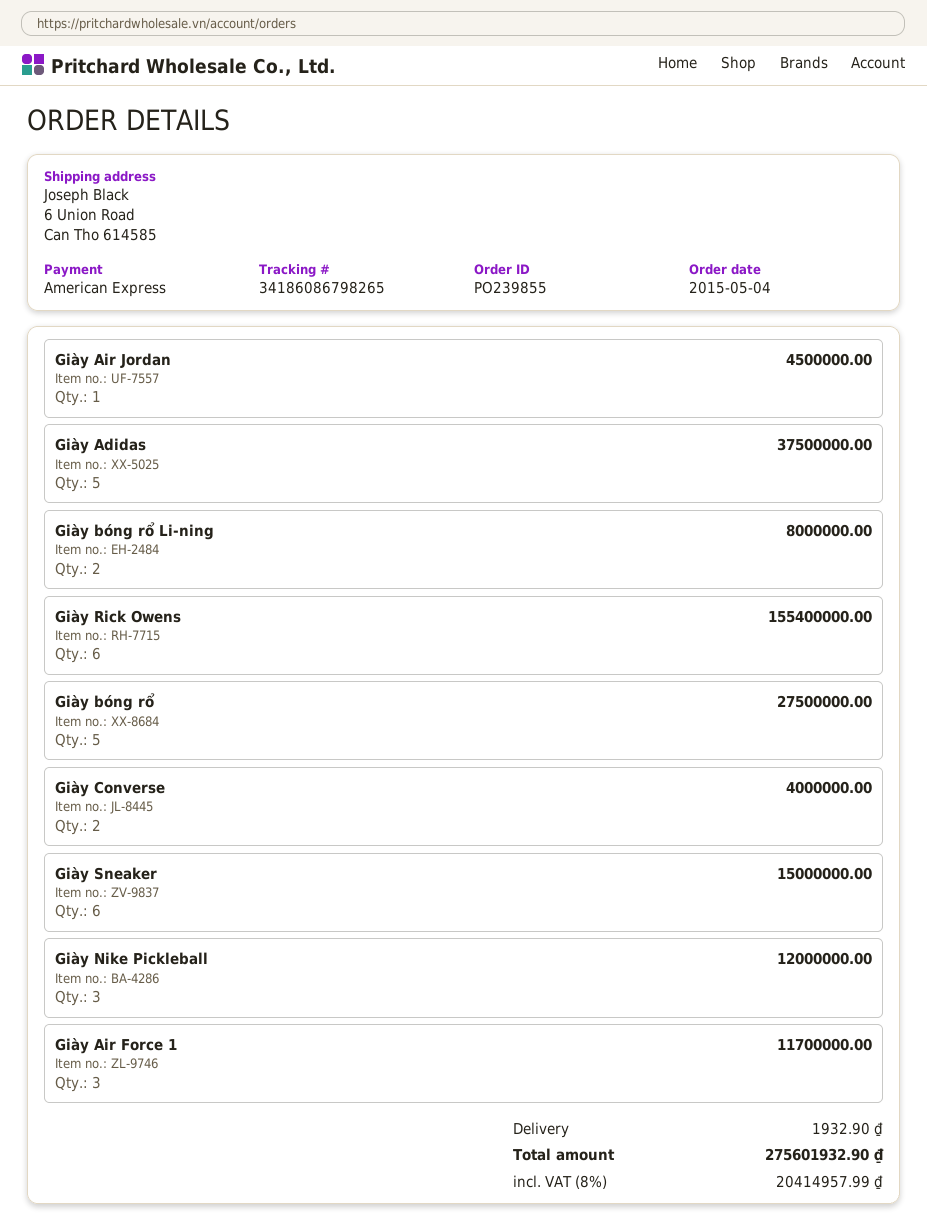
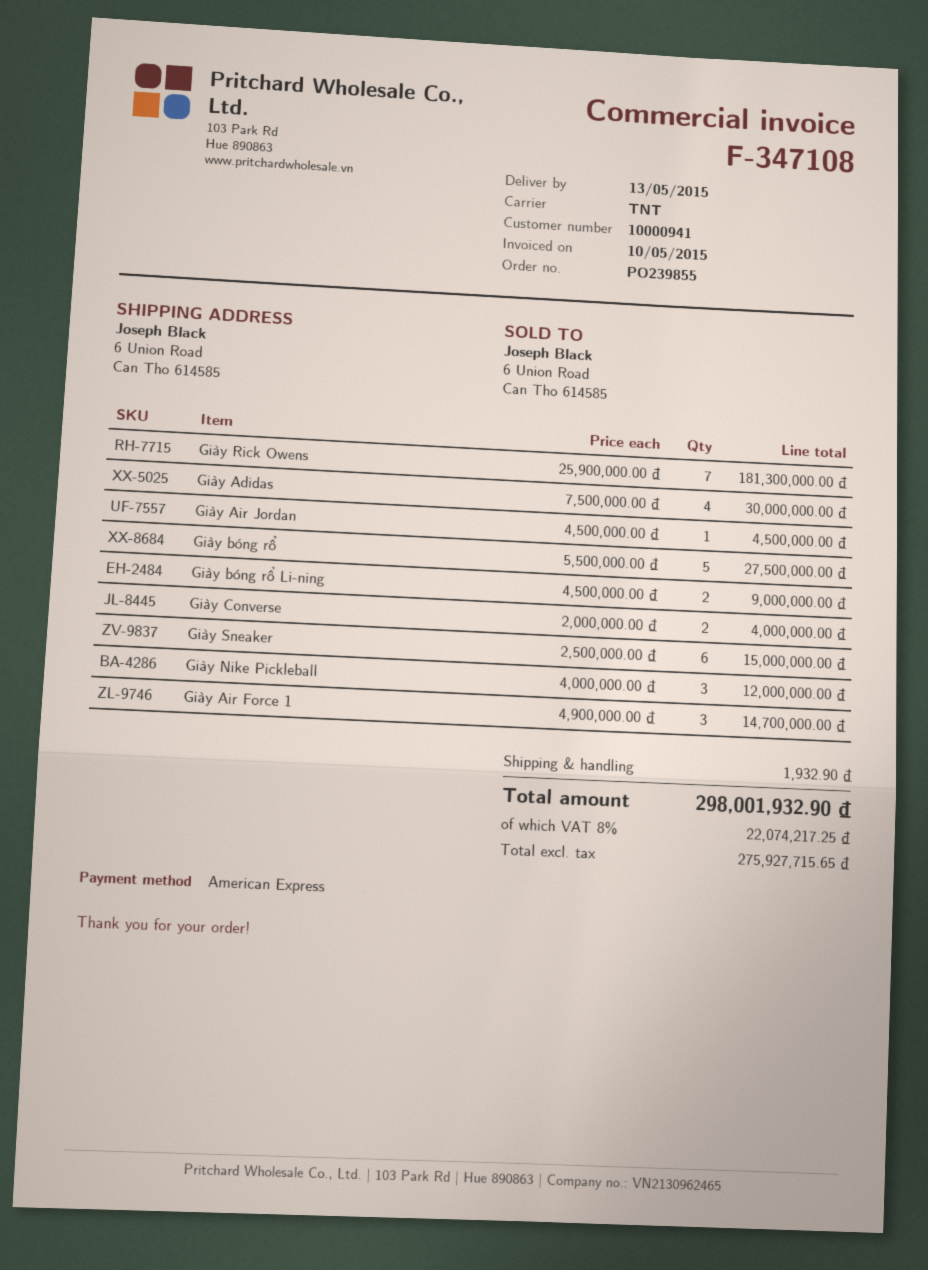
Giày Adidas: 5 for 37500000.00 -> 4 for 30000000.00
Giày bóng rổ Li-ning: 2 for 8000000.00 -> 2 for 9000000.00
Giày Rick Owens: 6 for 155400000.00 -> 7 for 181300000.00
Giày Air Force 1: 3 for 11700000.00 -> 3 for 14700000.00
tax: 8% = 20414957.99 -> 8% = 22074217.25
total: 275601932.90 -> 298001932.90

